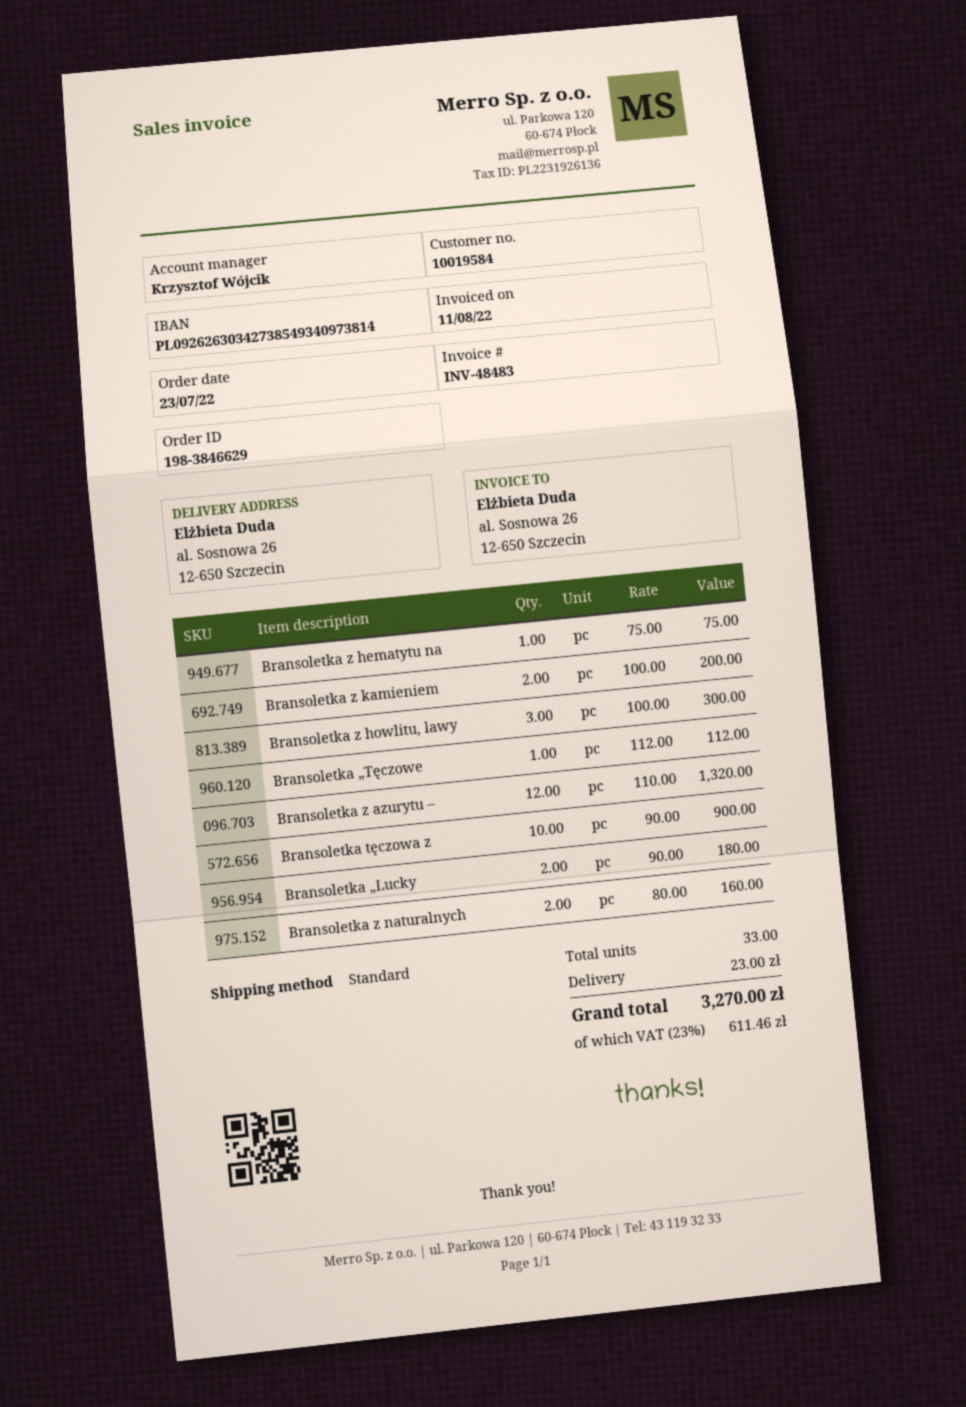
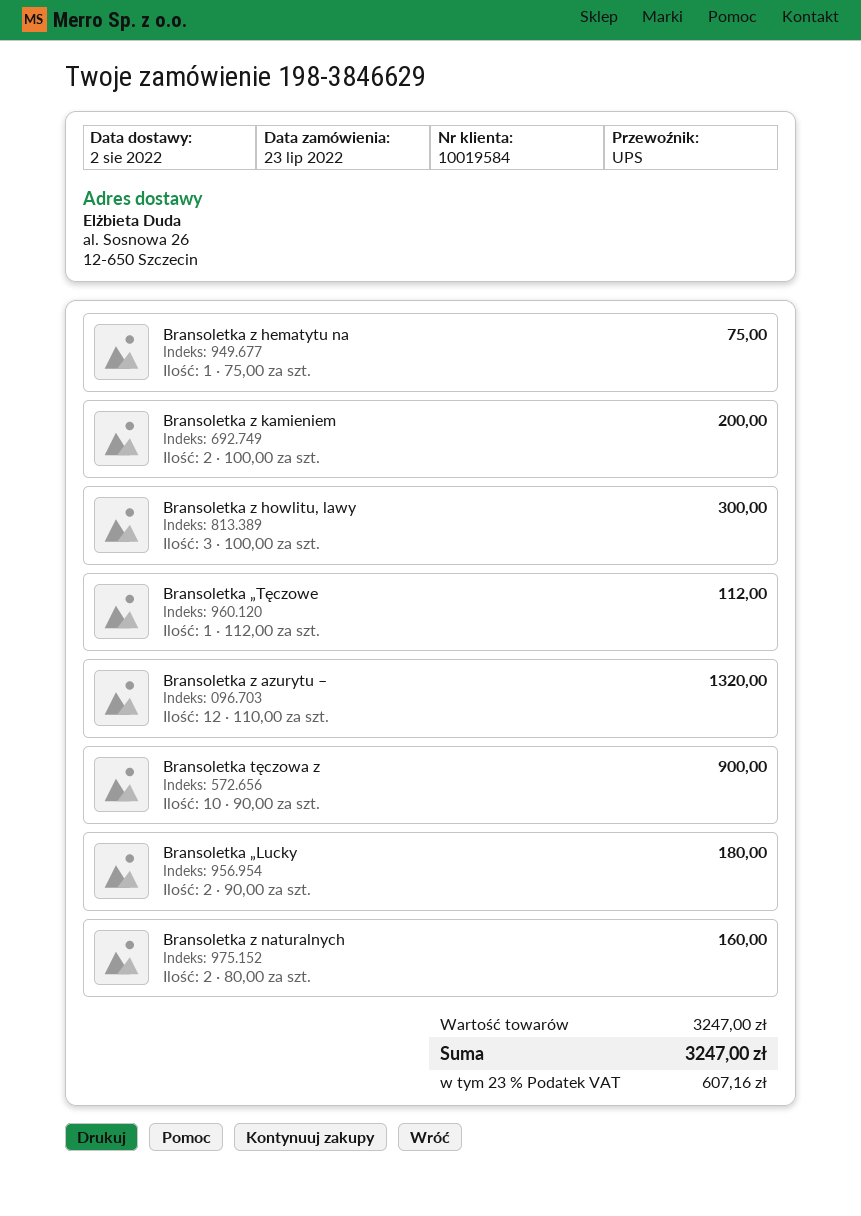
shipping method: standard -> UPS
shipping: 23.00 -> none
tax: 23% = 611.46 -> 23% = 607.16
total: 3270.00 -> 3247.00

